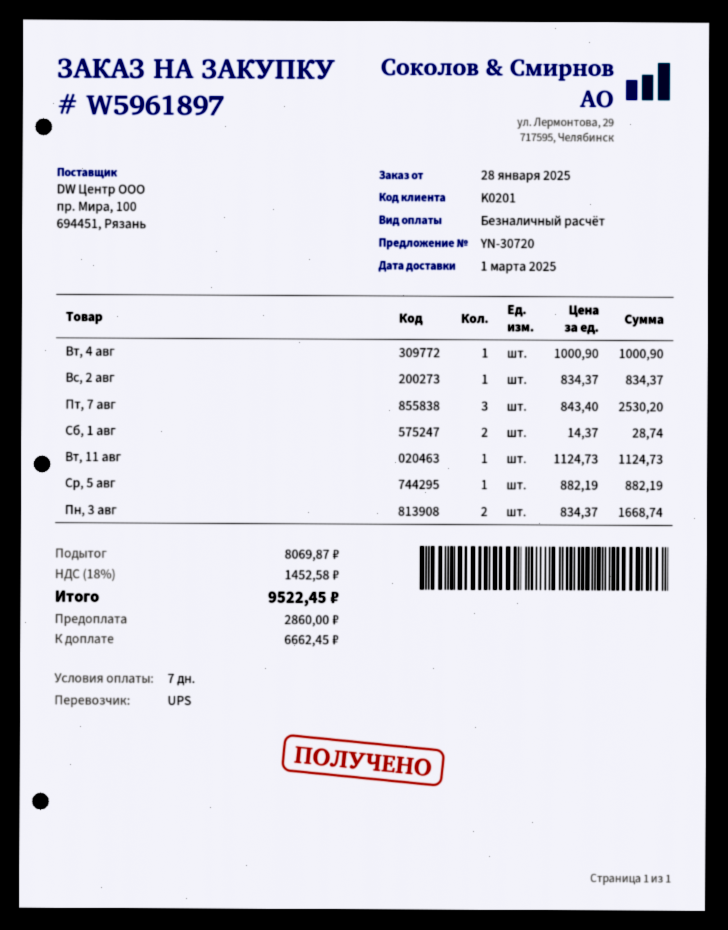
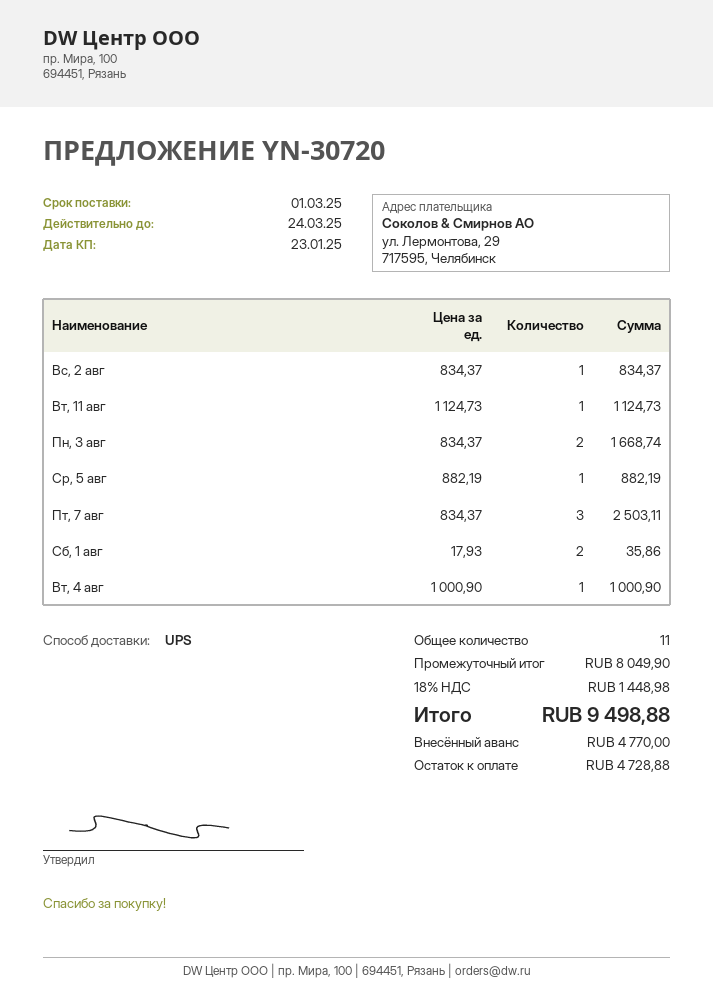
Пт, 7 авг: 3 x 843.40 = 2530.20 -> 3 x 834.37 = 2503.11
Сб, 1 авг: 2 x 14.37 = 28.74 -> 2 x 17.93 = 35.86
subtotal: 8069.87 -> 8049.90
tax: 18% = 1452.58 -> 18% = 1448.98
total: 9522.45 -> 9498.88
deposit: 2860.00 -> 4770.00
balance: 6662.45 -> 4728.88

